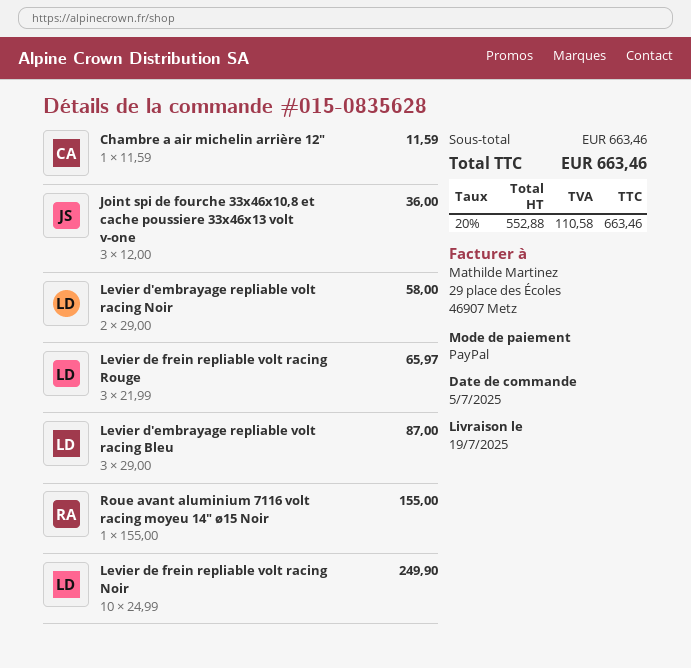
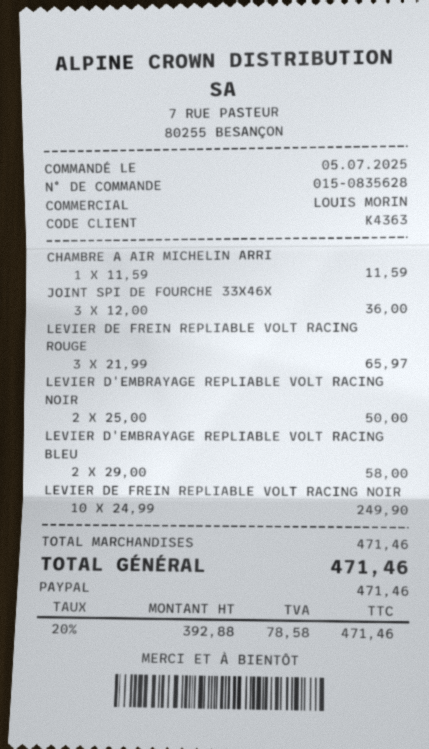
Levier d'embrayage repliable volt racing Noir: 2 x 29.00 = 58.00 -> 2 x 25.00 = 50.00
Levier d'embrayage repliable volt racing Bleu: 3 x 29.00 = 87.00 -> 2 x 29.00 = 58.00
Roue avant aluminium 7116 volt racing moyeu 14" ø15 Noir: 1 x 155.00 = 155.00 -> none
subtotal: 663.46 -> 471.46
net: 552.88 -> 392.88
tax: 20% = 110.58 -> 20% = 78.58
total: 663.46 -> 471.46

